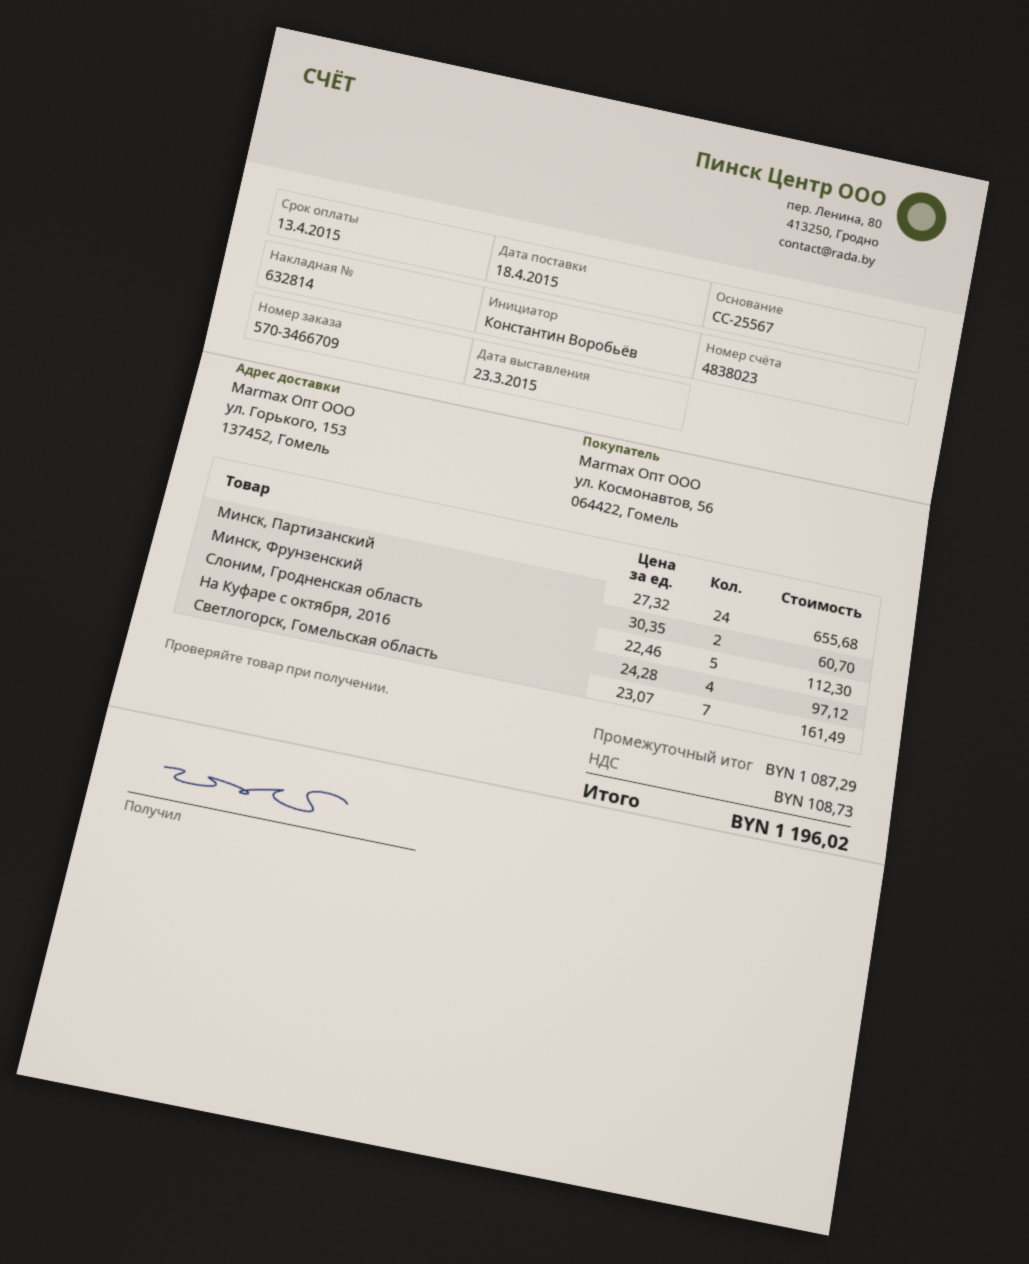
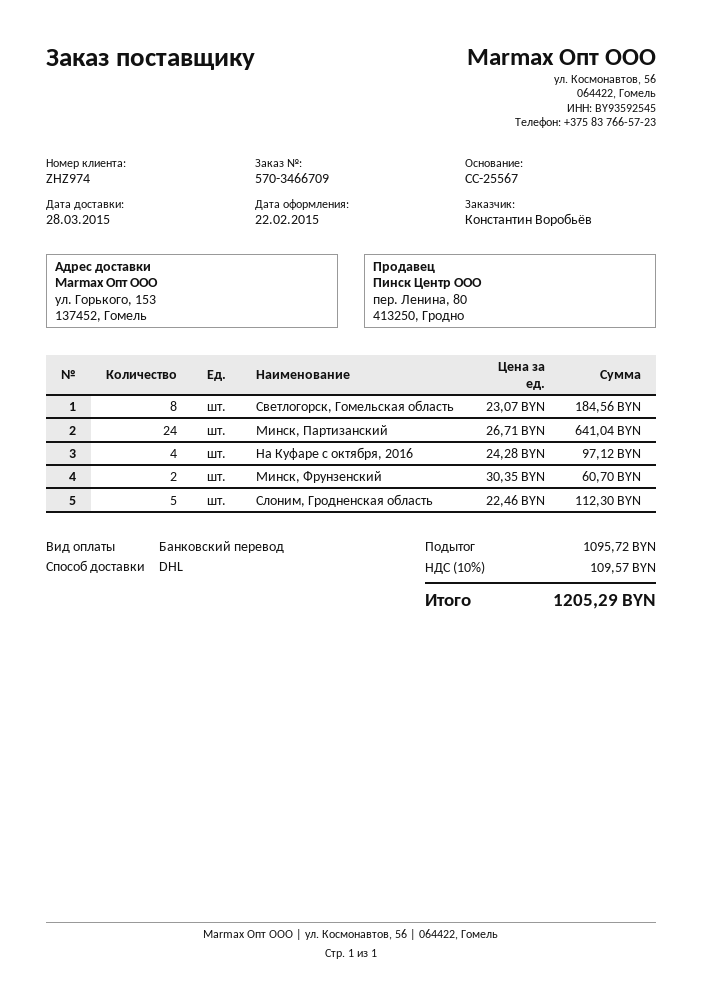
delivery date: 2015-04-18 -> 2015-03-28
Минск, Партизанский: 24 x 27.32 = 655.68 -> 24 x 26.71 = 641.04
Светлогорск, Гомельская область: 7 x 23.07 = 161.49 -> 8 x 23.07 = 184.56
subtotal: 1087.29 -> 1095.72
tax: 108.73 -> 109.57
total: 1196.02 -> 1205.29

